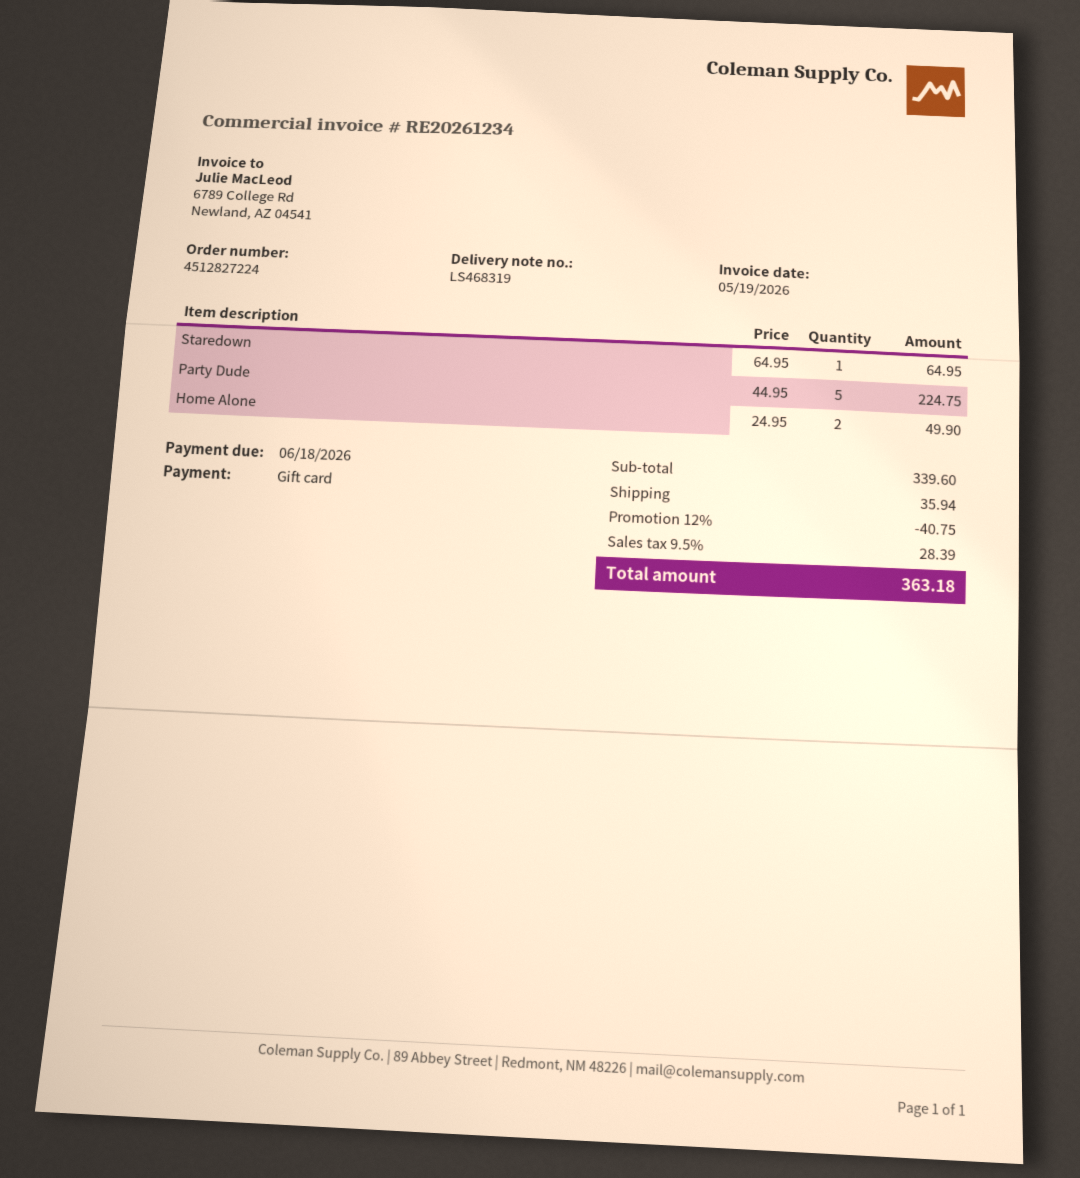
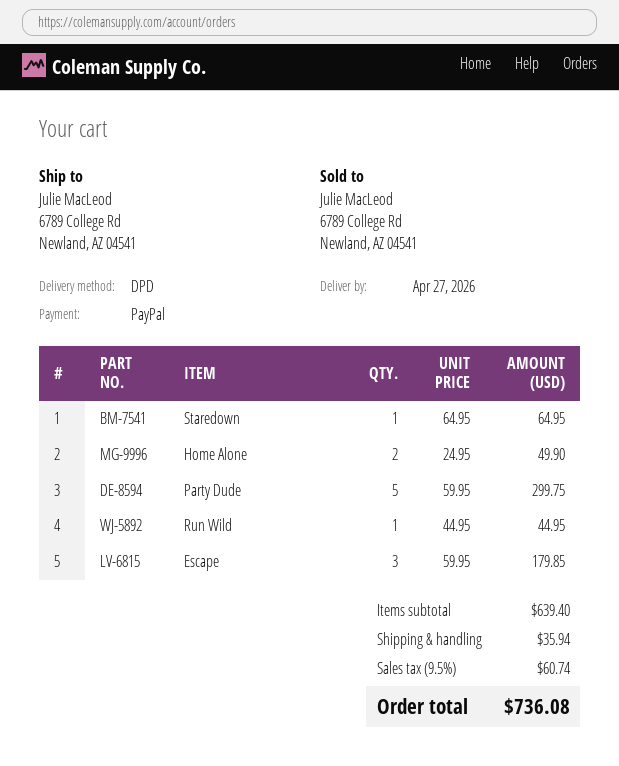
payment method: gift card -> PayPal
Party Dude: 5 x 44.95 = 224.75 -> 5 x 59.95 = 299.75
Run Wild: none -> 1 x 44.95 = 44.95
Escape: none -> 3 x 59.95 = 179.85
subtotal: 339.60 -> 639.40
discount: 12% = 40.75 -> none
tax: 9.5% = 28.39 -> 9.5% = 60.74
total: 363.18 -> 736.08

